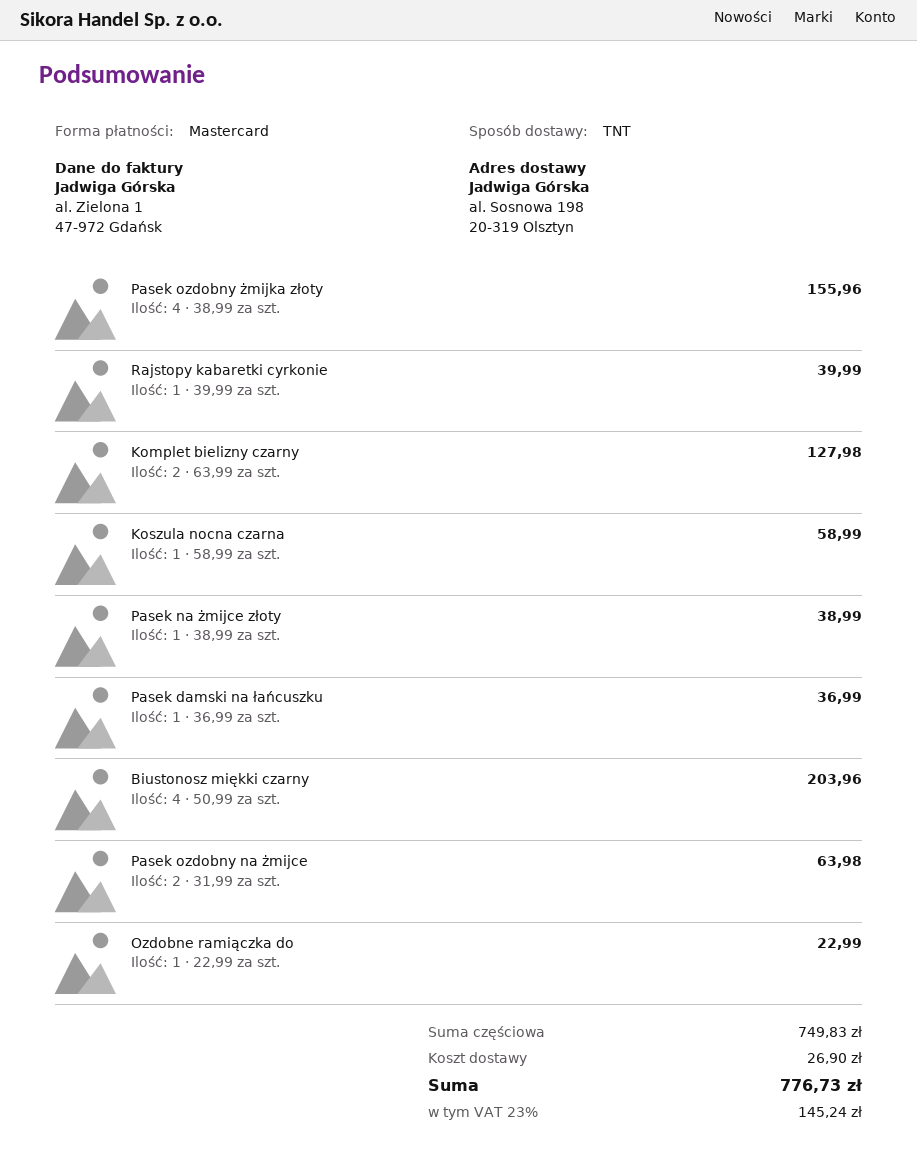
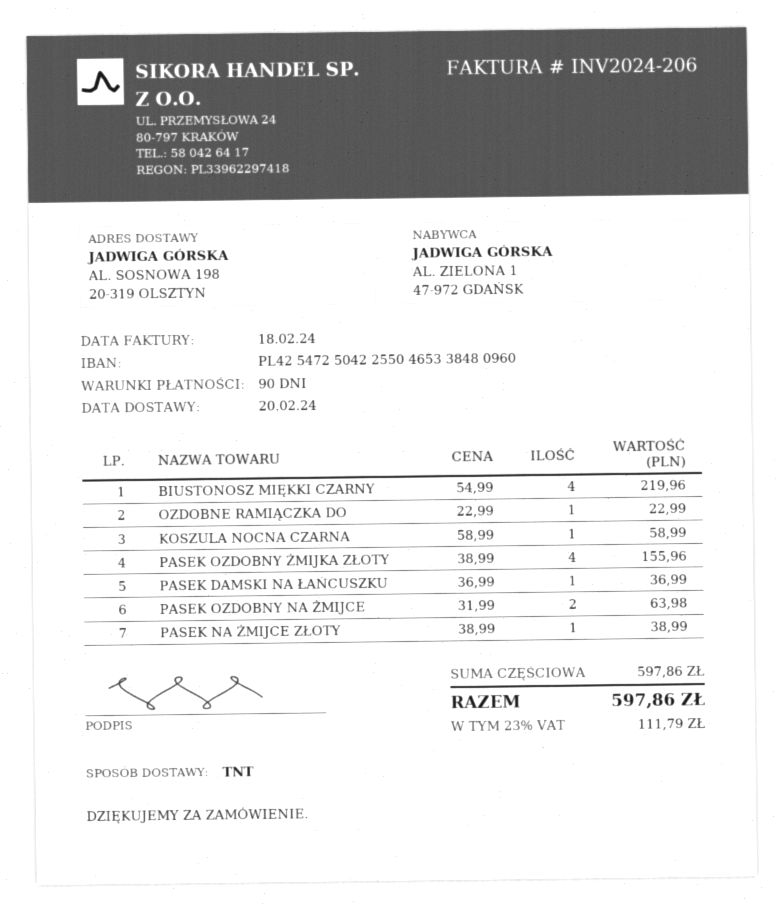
Rajstopy kabaretki cyrkonie: 1 x 39.99 = 39.99 -> none
Komplet bielizny czarny: 2 x 63.99 = 127.98 -> none
Biustonosz miękki czarny: 4 x 50.99 = 203.96 -> 4 x 54.99 = 219.96
subtotal: 749.83 -> 597.86
shipping: 26.90 -> none
tax: 23% = 145.24 -> 23% = 111.79
total: 776.73 -> 597.86

